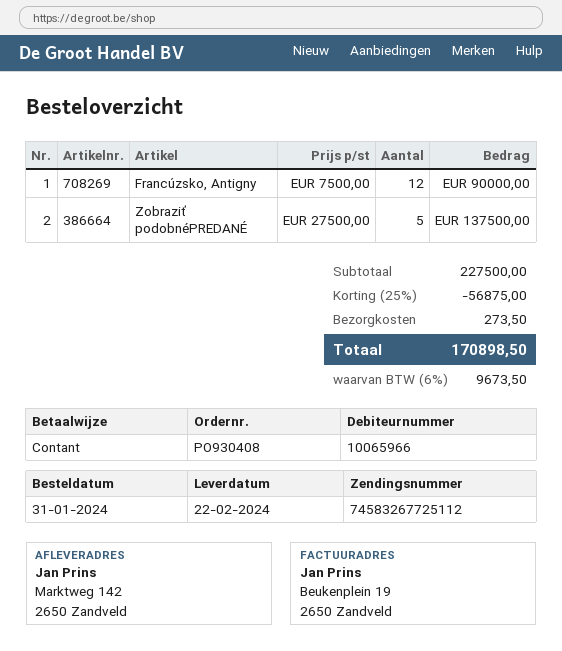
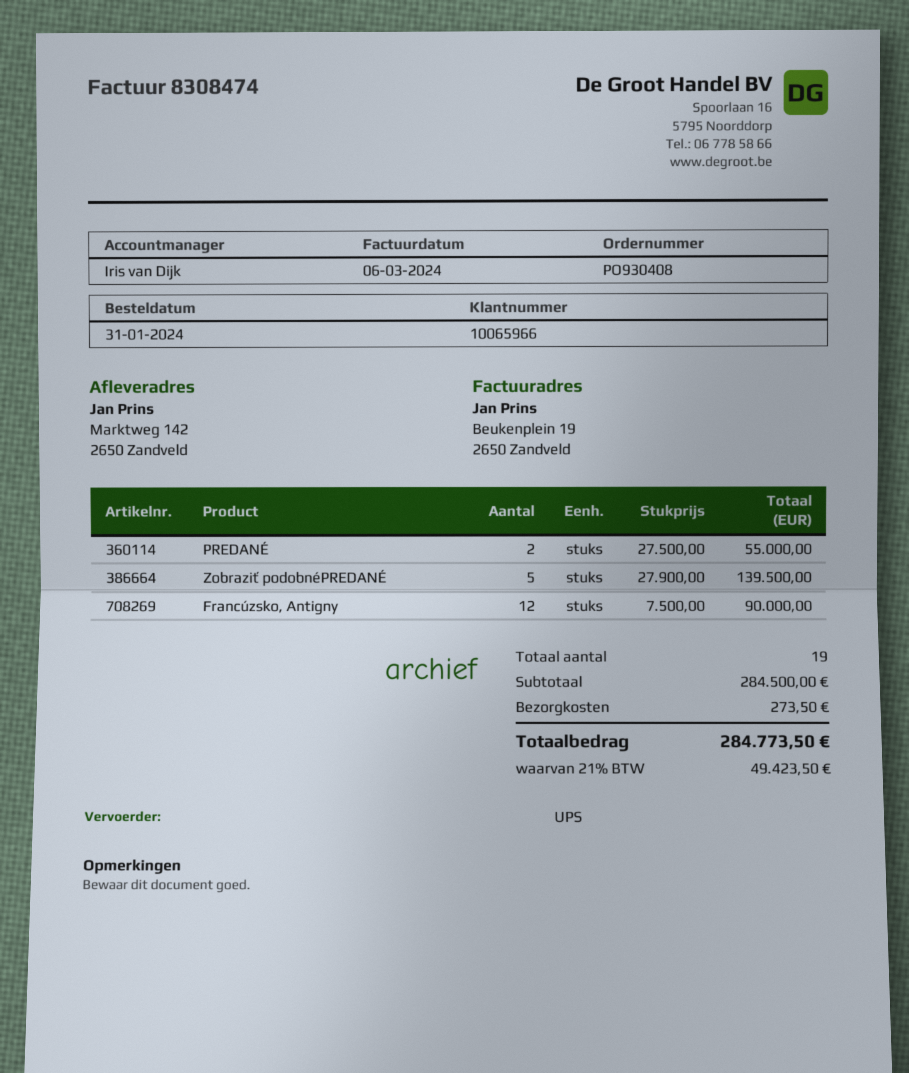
Zobraziť podobnéPREDANÉ: 5 x 27500.00 = 137500.00 -> 5 x 27900.00 = 139500.00
PREDANÉ: none -> 2 x 27500.00 = 55000.00
subtotal: 227500.00 -> 284500.00
discount: 25% = 56875.00 -> none
tax: 6% = 9673.50 -> 21% = 49423.50
total: 170898.50 -> 284773.50

